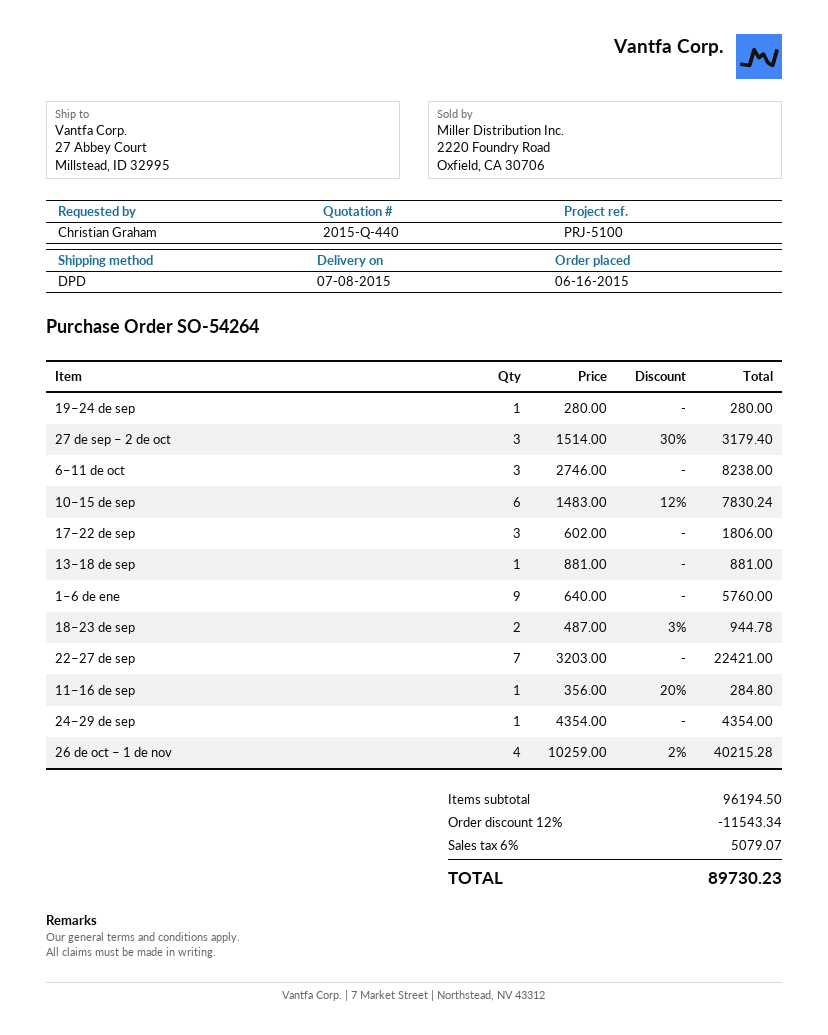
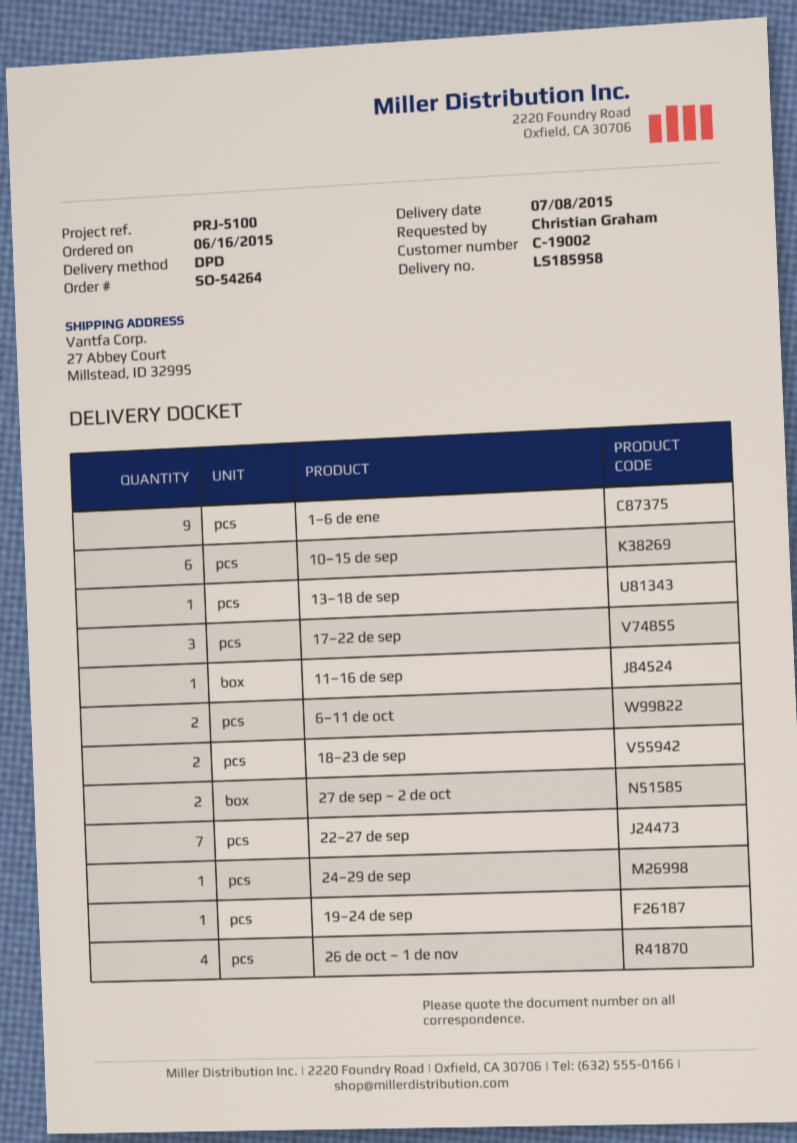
27 de sep – 2 de oct: 3 -> 2
6–11 de oct: 3 -> 2

